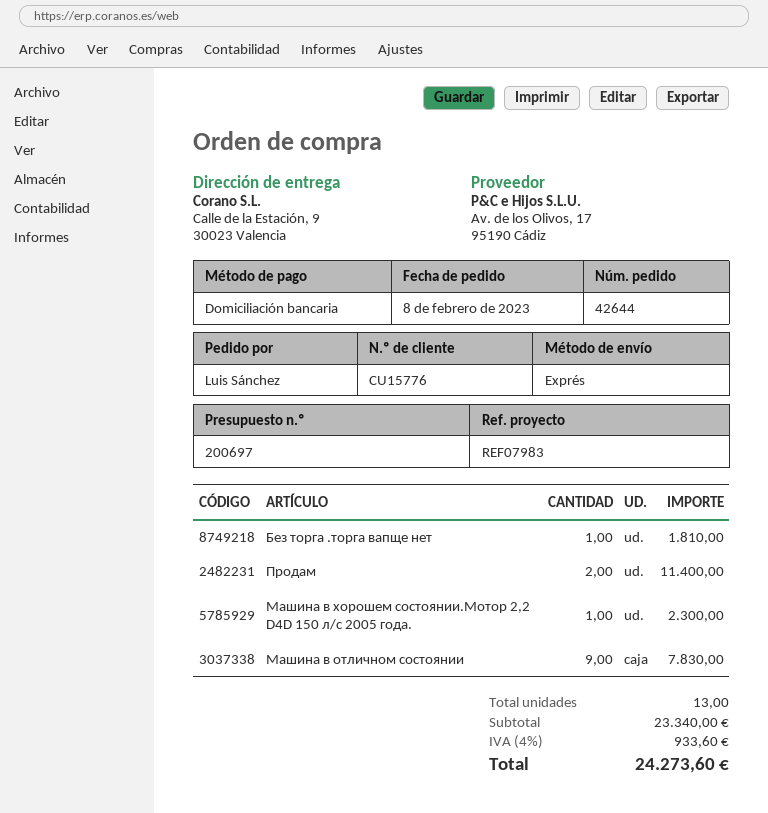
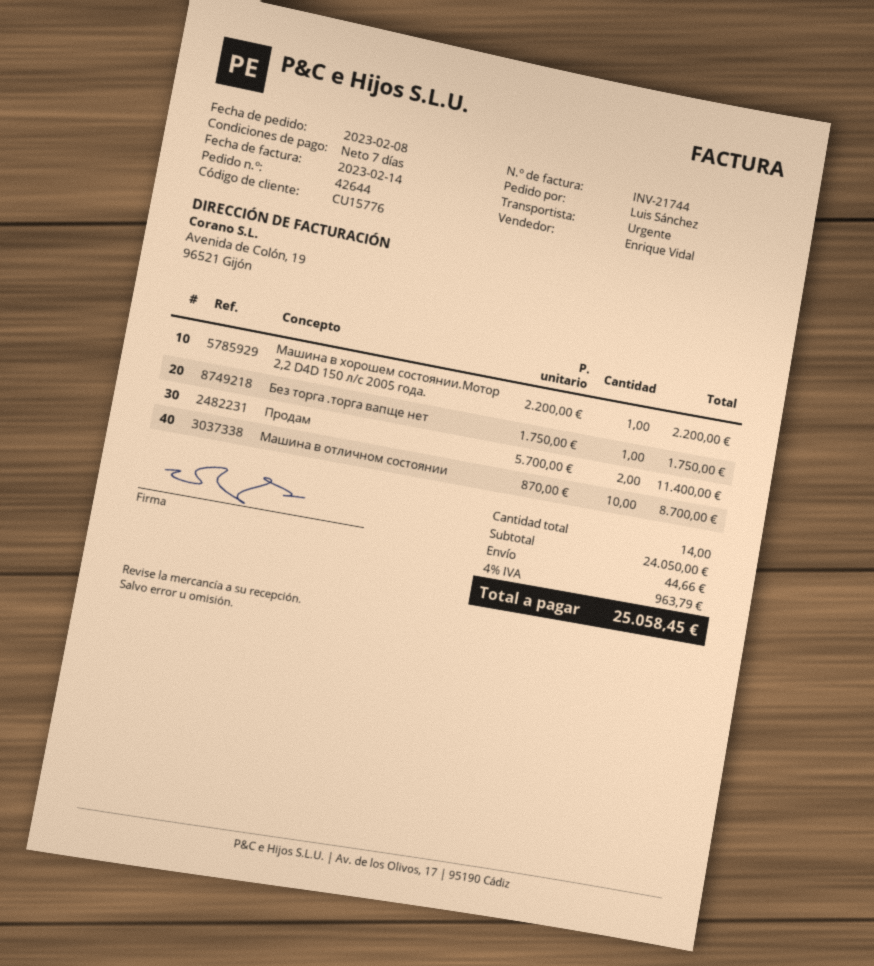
Без торга .торга вапще нет: 1 for 1810.00 -> 1 for 1750.00
Машина в хорошем состоянии.Мотор 2,2 D4D 150 л/с 2005 года.: 1 for 2300.00 -> 1 for 2200.00
Машина в отличном состоянии: 9 for 7830.00 -> 10 for 8700.00
total quantity: 13 -> 14
subtotal: 23340.00 -> 24050.00
shipping: none -> 44.66
tax: 4% = 933.60 -> 4% = 963.79
total: 24273.60 -> 25058.45

